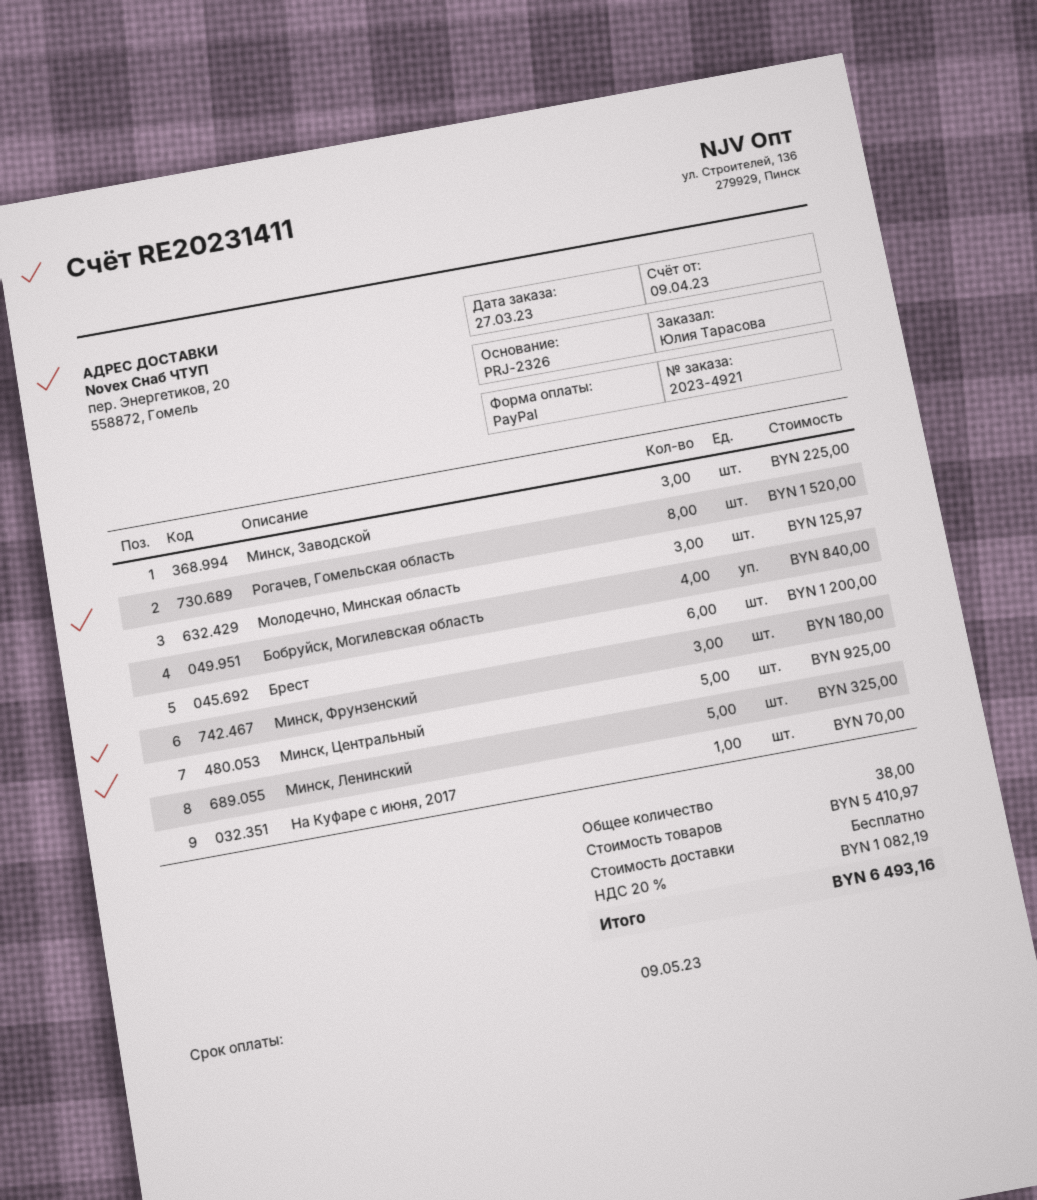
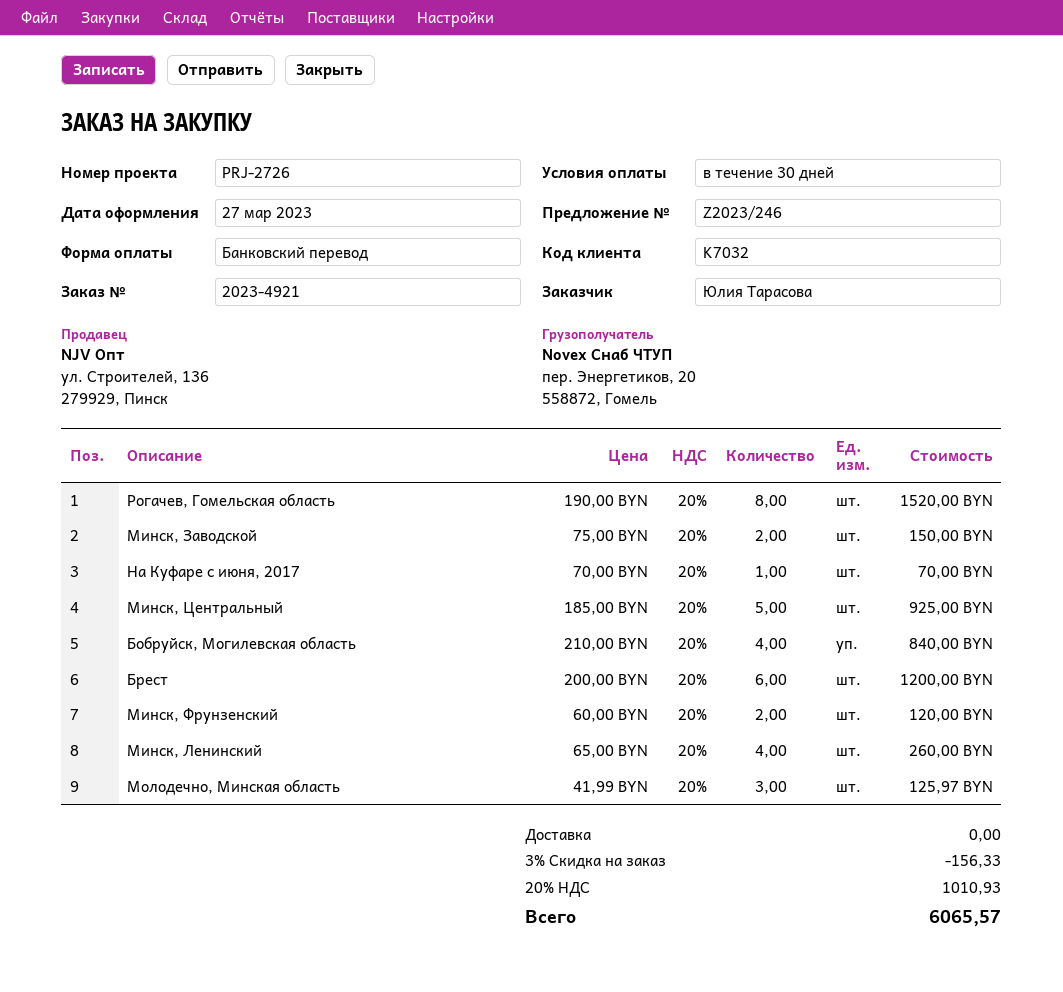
reference: PRJ-2326 -> PRJ-2726
payment method: PayPal -> bank transfer
Минск, Заводской: 3 for 225.00 -> 2 for 150.00
Минск, Фрунзенский: 3 for 180.00 -> 2 for 120.00
Минск, Ленинский: 5 for 325.00 -> 4 for 260.00
discount: none -> 3% = 156.33
tax: 20% = 1082.19 -> 20% = 1010.93
total: 6493.16 -> 6065.57

